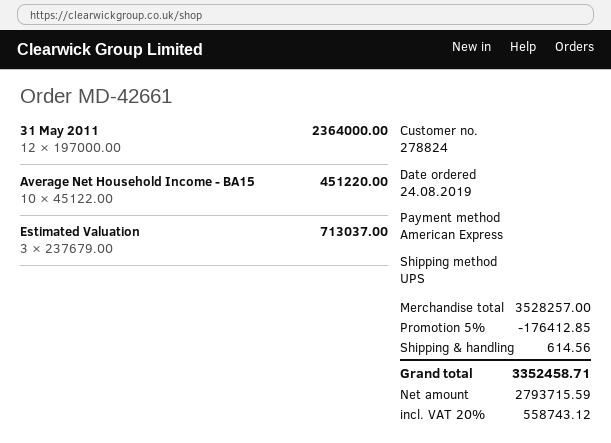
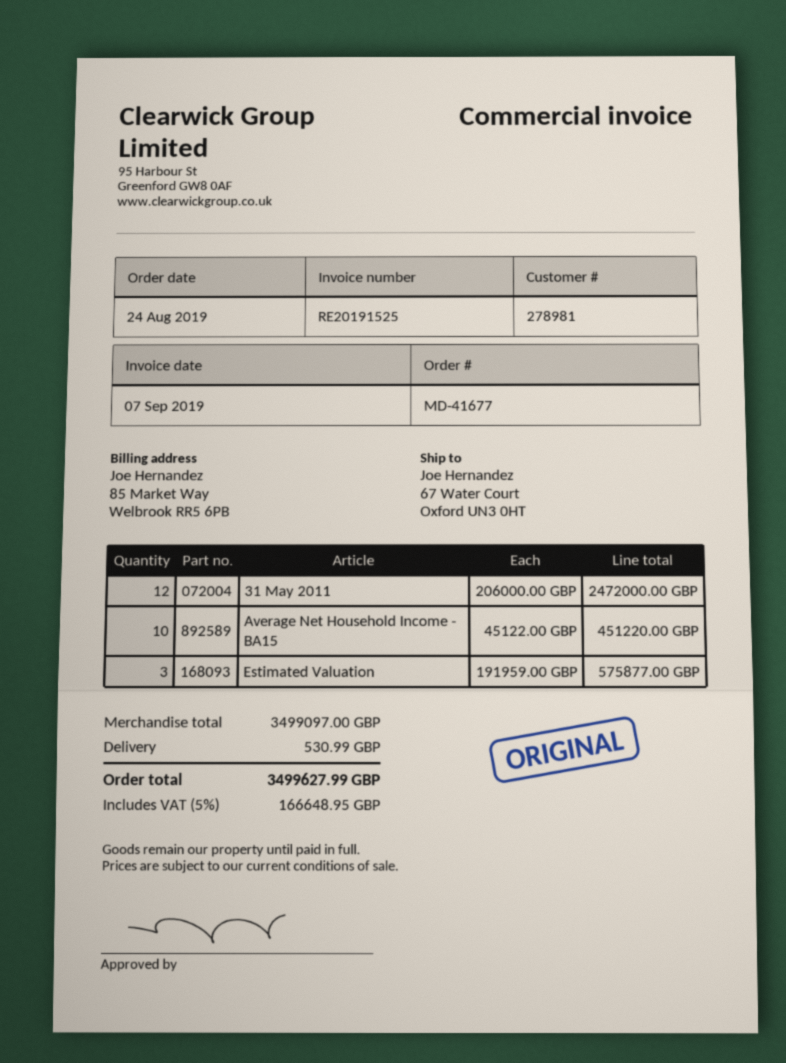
order number: MD-42661 -> MD-41677
customer number: 278824 -> 278981
31 May 2011: 12 x 197000.00 = 2364000.00 -> 12 x 206000.00 = 2472000.00
Estimated Valuation: 3 x 237679.00 = 713037.00 -> 3 x 191959.00 = 575877.00
subtotal: 3528257.00 -> 3499097.00
discount: 5% = 176412.85 -> none
shipping: 614.56 -> 530.99
tax: 20% = 558743.12 -> 5% = 166648.95
total: 3352458.71 -> 3499627.99

